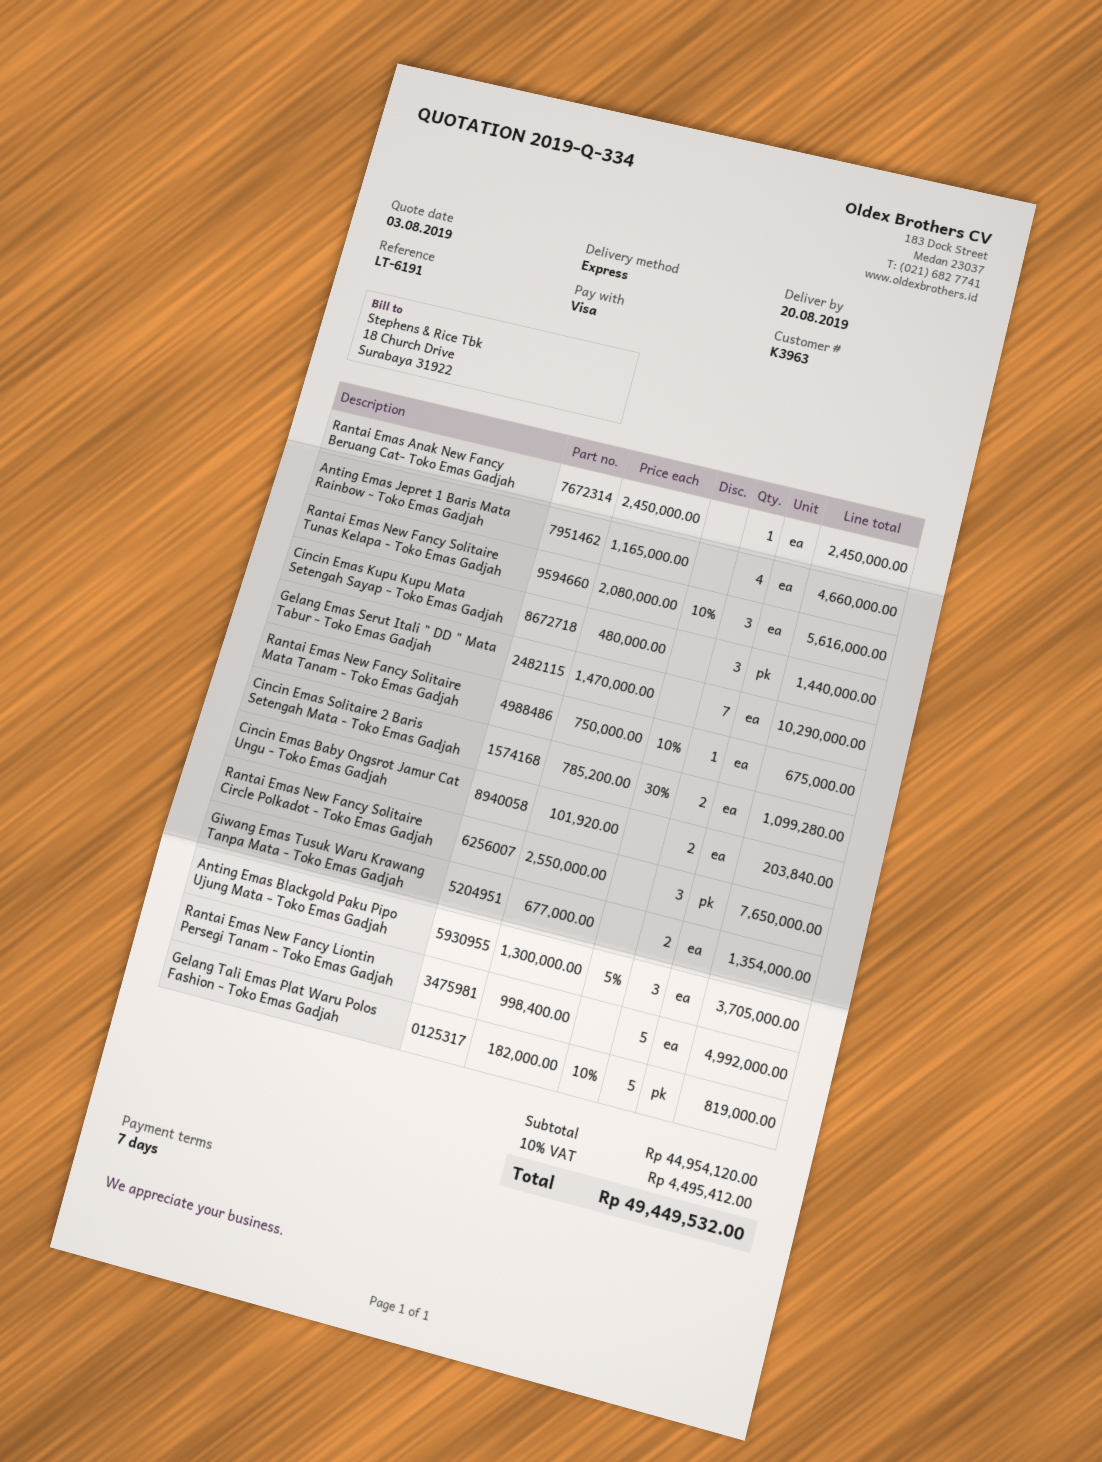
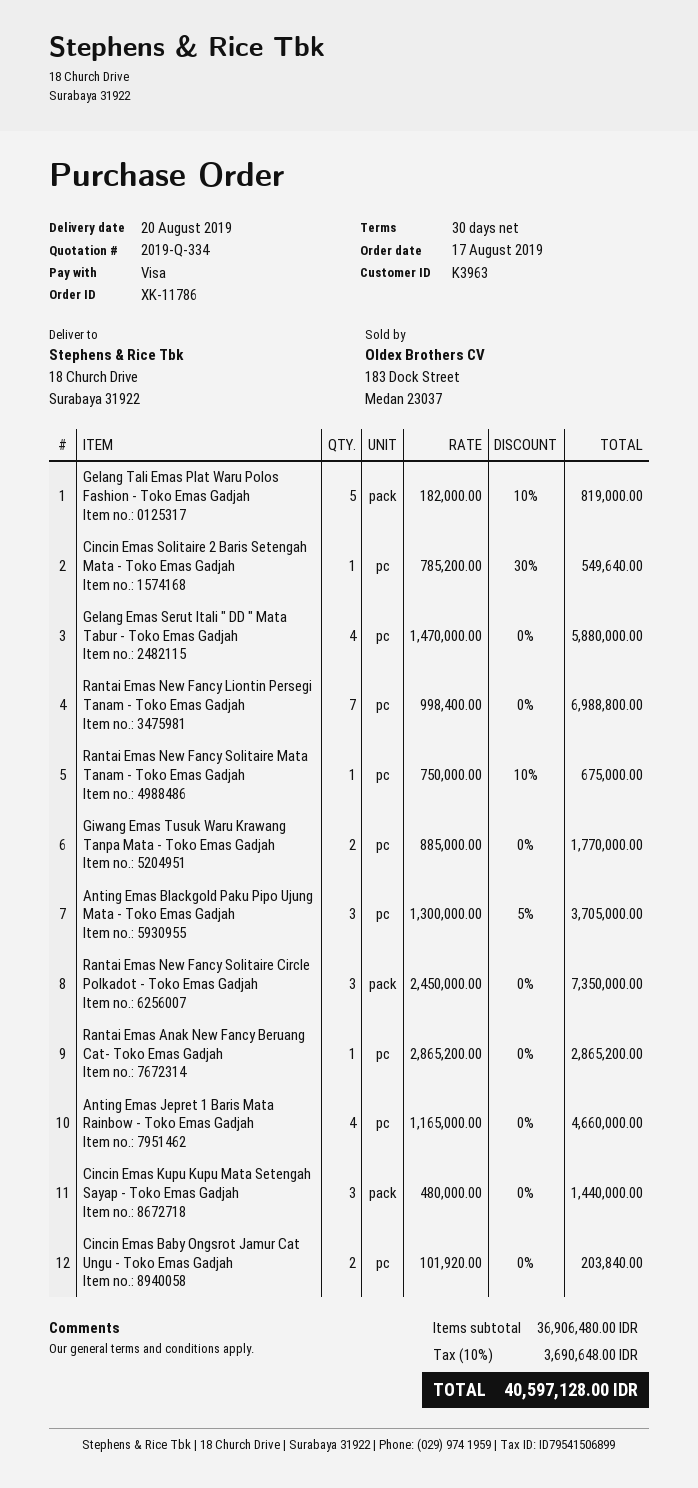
payment terms: 7 days -> 30 days
Rantai Emas Anak New Fancy Beruang Cat- Toko Emas Gadjah: 1 x 2450000.00 = 2450000.00 -> 1 x 2865200.00 = 2865200.00
Rantai Emas New Fancy Solitaire Tunas Kelapa - Toko Emas Gadjah: 3 x 2080000.00 - 10% = 5616000.00 -> none
Gelang Emas Serut Itali " DD " Mata Tabur - Toko Emas Gadjah: 7 x 1470000.00 = 10290000.00 -> 4 x 1470000.00 = 5880000.00
Cincin Emas Solitaire 2 Baris Setengah Mata - Toko Emas Gadjah: 2 x 785200.00 - 30% = 1099280.00 -> 1 x 785200.00 - 30% = 549640.00
Rantai Emas New Fancy Solitaire Circle Polkadot - Toko Emas Gadjah: 3 x 2550000.00 = 7650000.00 -> 3 x 2450000.00 = 7350000.00
Giwang Emas Tusuk Waru Krawang Tanpa Mata - Toko Emas Gadjah: 2 x 677000.00 = 1354000.00 -> 2 x 885000.00 = 1770000.00
Rantai Emas New Fancy Liontin Persegi Tanam - Toko Emas Gadjah: 5 x 998400.00 = 4992000.00 -> 7 x 998400.00 = 6988800.00
subtotal: 44954120.00 -> 36906480.00
tax: 10% = 4495412.00 -> 10% = 3690648.00
total: 49449532.00 -> 40597128.00

